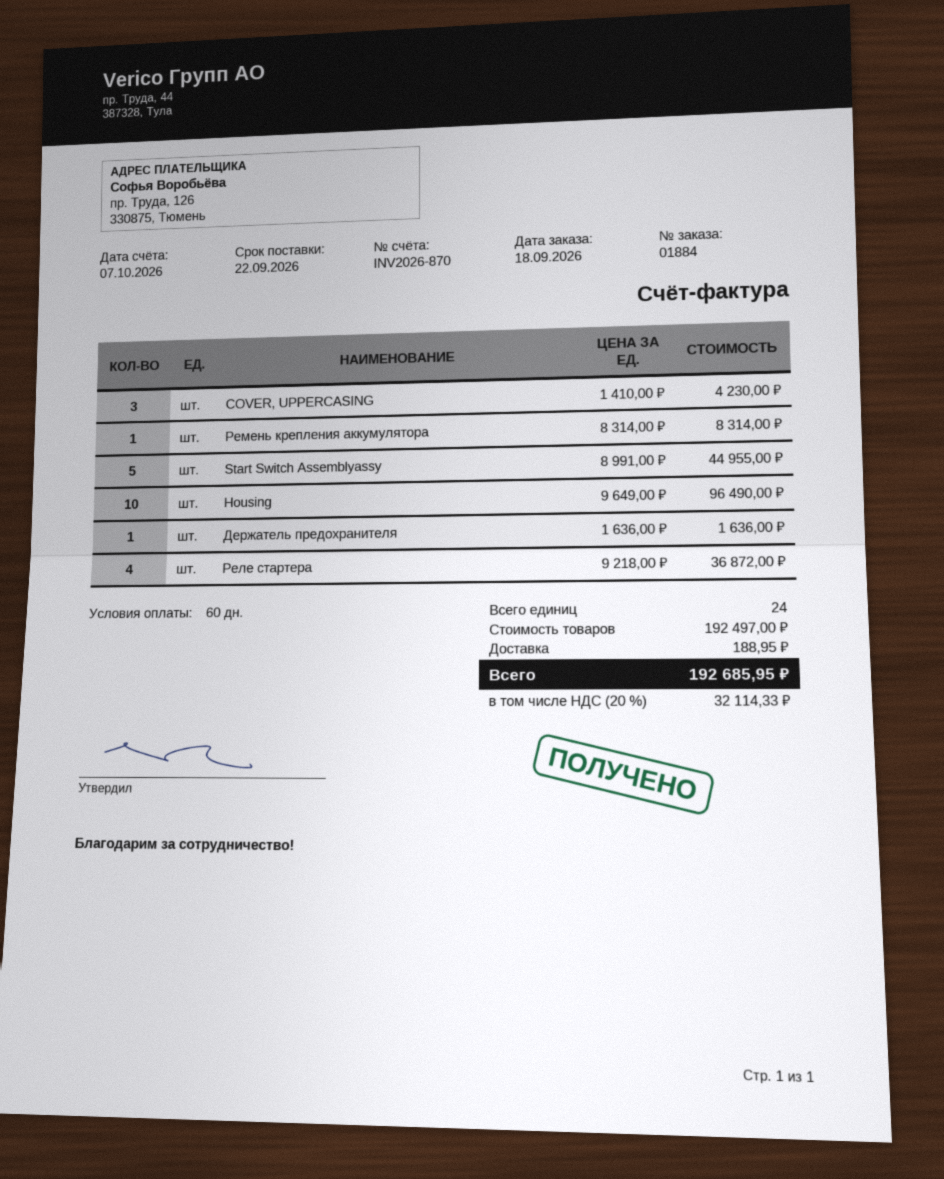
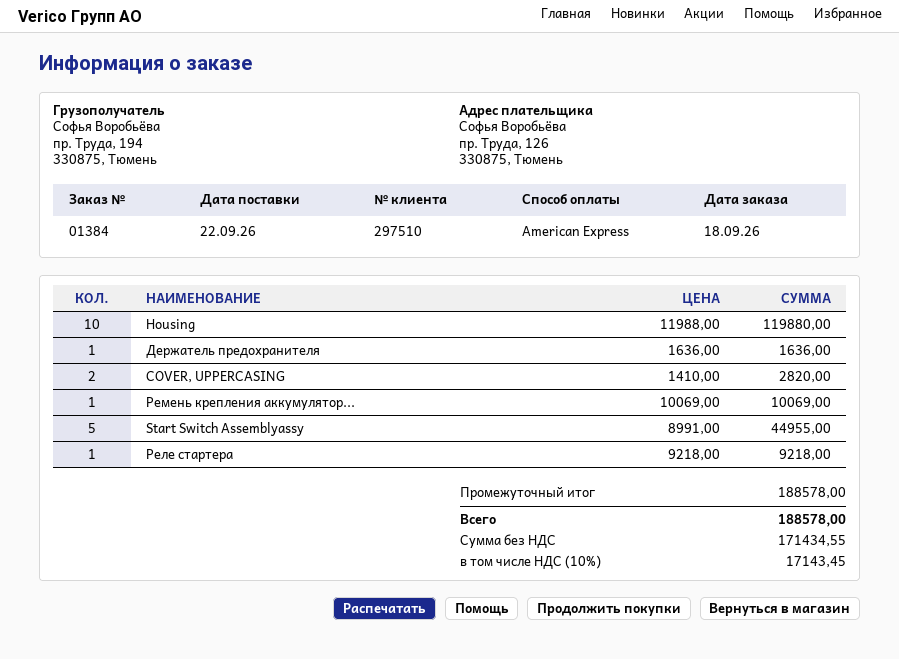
order number: 01884 -> 01384
COVER, UPPERCASING: 3 x 1410.00 = 4230.00 -> 2 x 1410.00 = 2820.00
Ремень крепления аккумулятора: 1 x 8314.00 = 8314.00 -> 1 x 10069.00 = 10069.00
Housing: 10 x 9649.00 = 96490.00 -> 10 x 11988.00 = 119880.00
Реле стартера: 4 x 9218.00 = 36872.00 -> 1 x 9218.00 = 9218.00
subtotal: 192497.00 -> 188578.00
shipping: 188.95 -> none
tax: 20% = 32114.33 -> 10% = 17143.45
total: 192685.95 -> 188578.00

